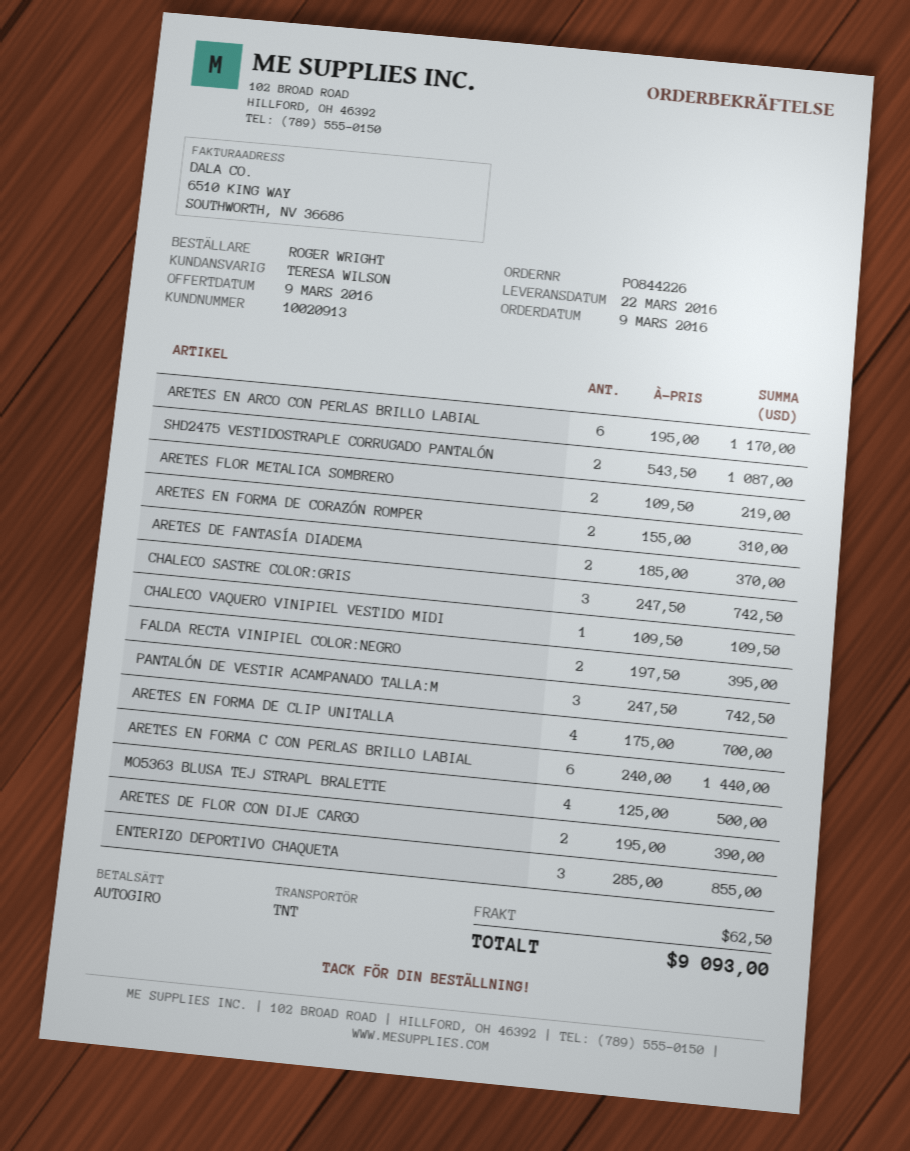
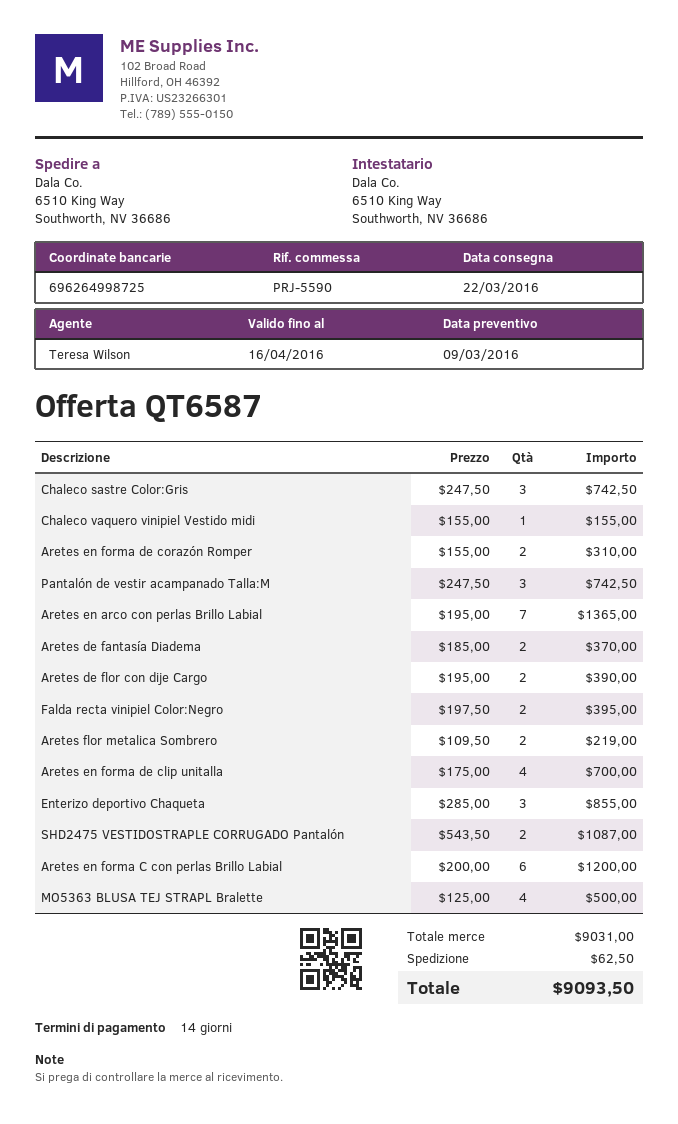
ARETES EN ARCO CON PERLAS BRILLO LABIAL: 6 x 195.00 = 1170.00 -> 7 x 195.00 = 1365.00
CHALECO VAQUERO VINIPIEL VESTIDO MIDI: 1 x 109.50 = 109.50 -> 1 x 155.00 = 155.00
ARETES EN FORMA C CON PERLAS BRILLO LABIAL: 6 x 240.00 = 1440.00 -> 6 x 200.00 = 1200.00
total: 9093.00 -> 9093.50

